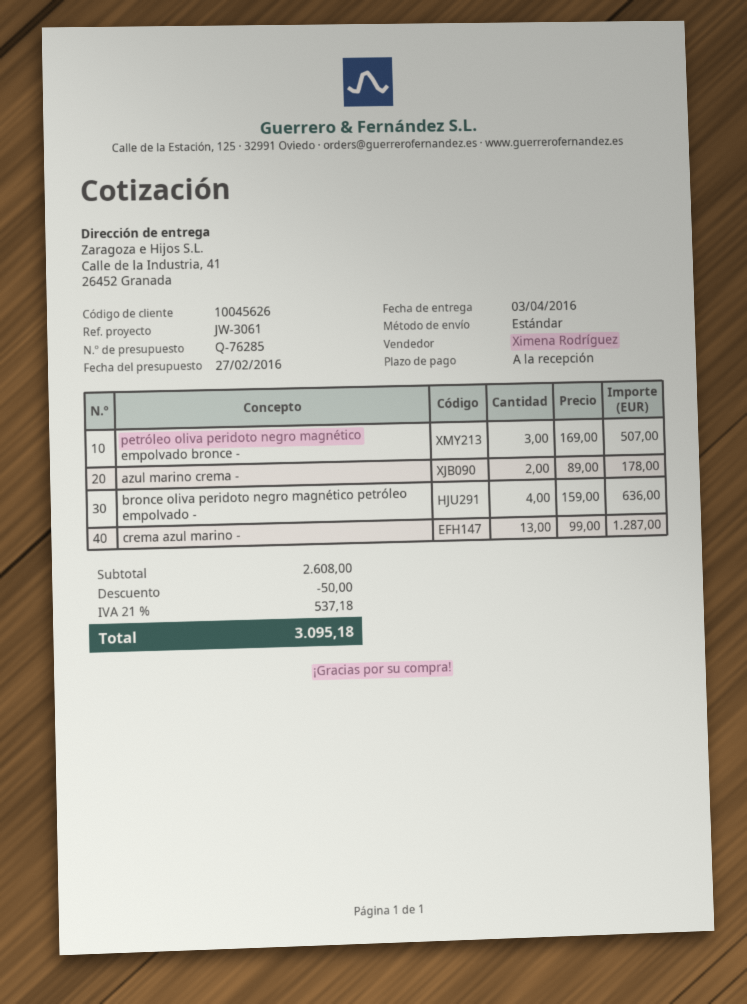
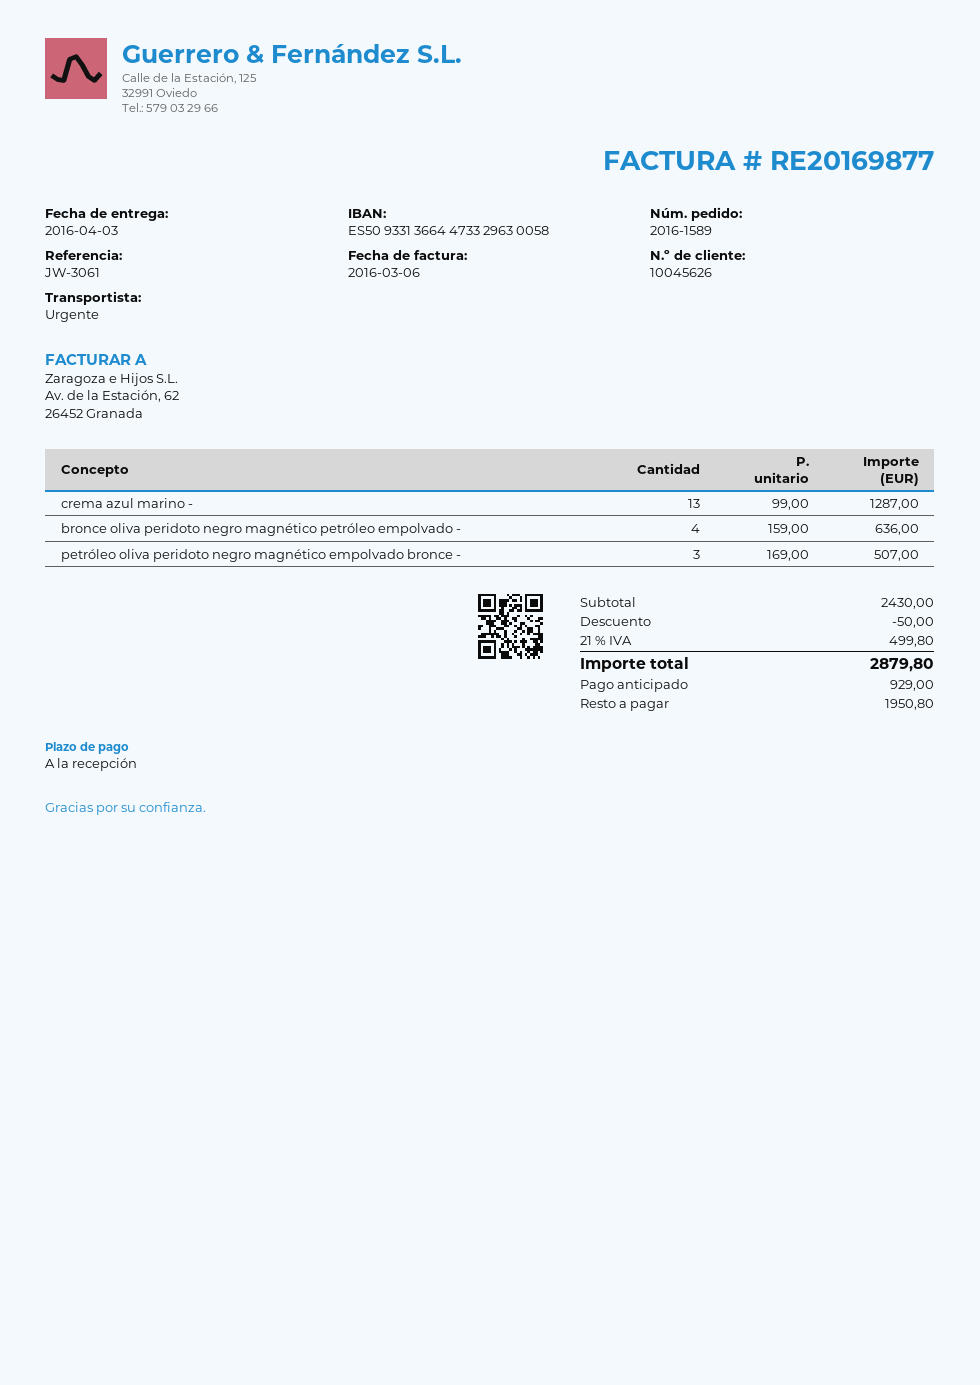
shipping method: standard -> express
azul marino crema -: 2 x 89.00 = 178.00 -> none
subtotal: 2608.00 -> 2430.00
tax: 21% = 537.18 -> 21% = 499.80
total: 3095.18 -> 2879.80

